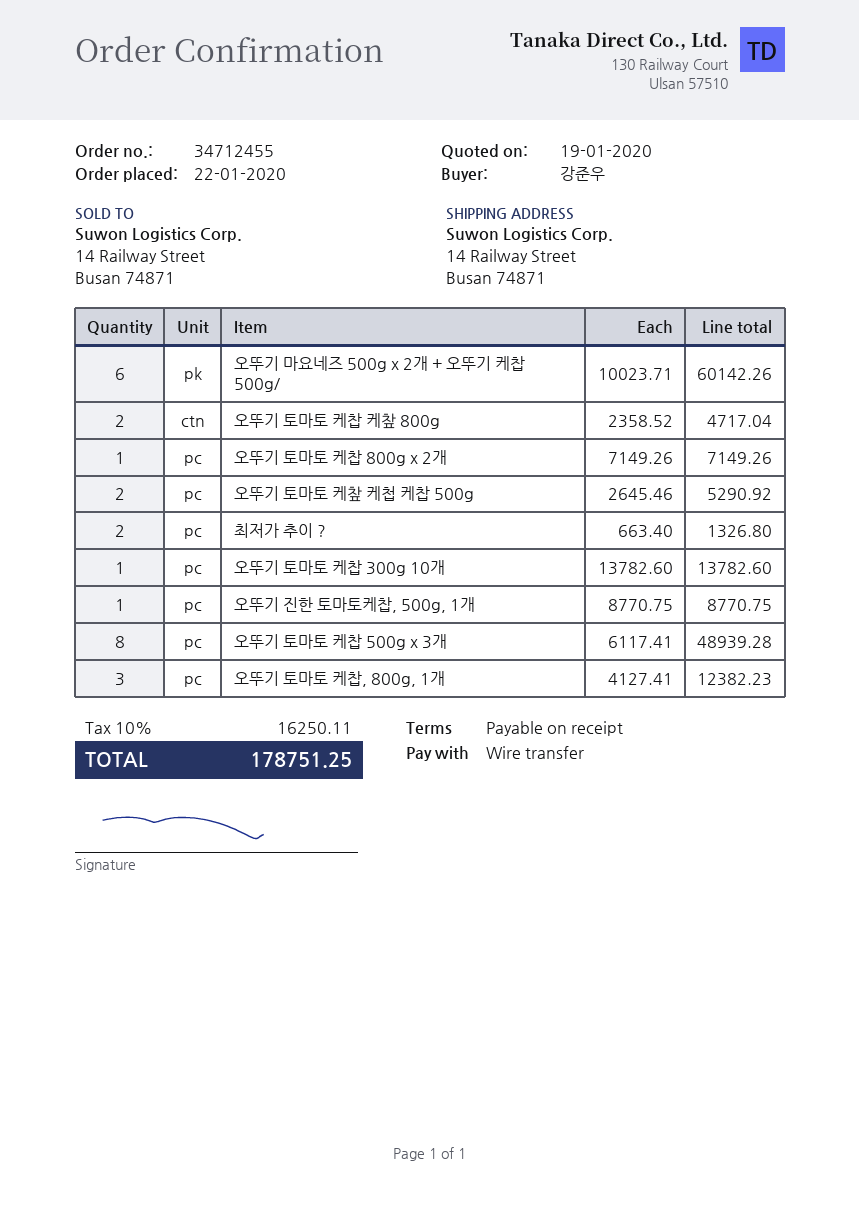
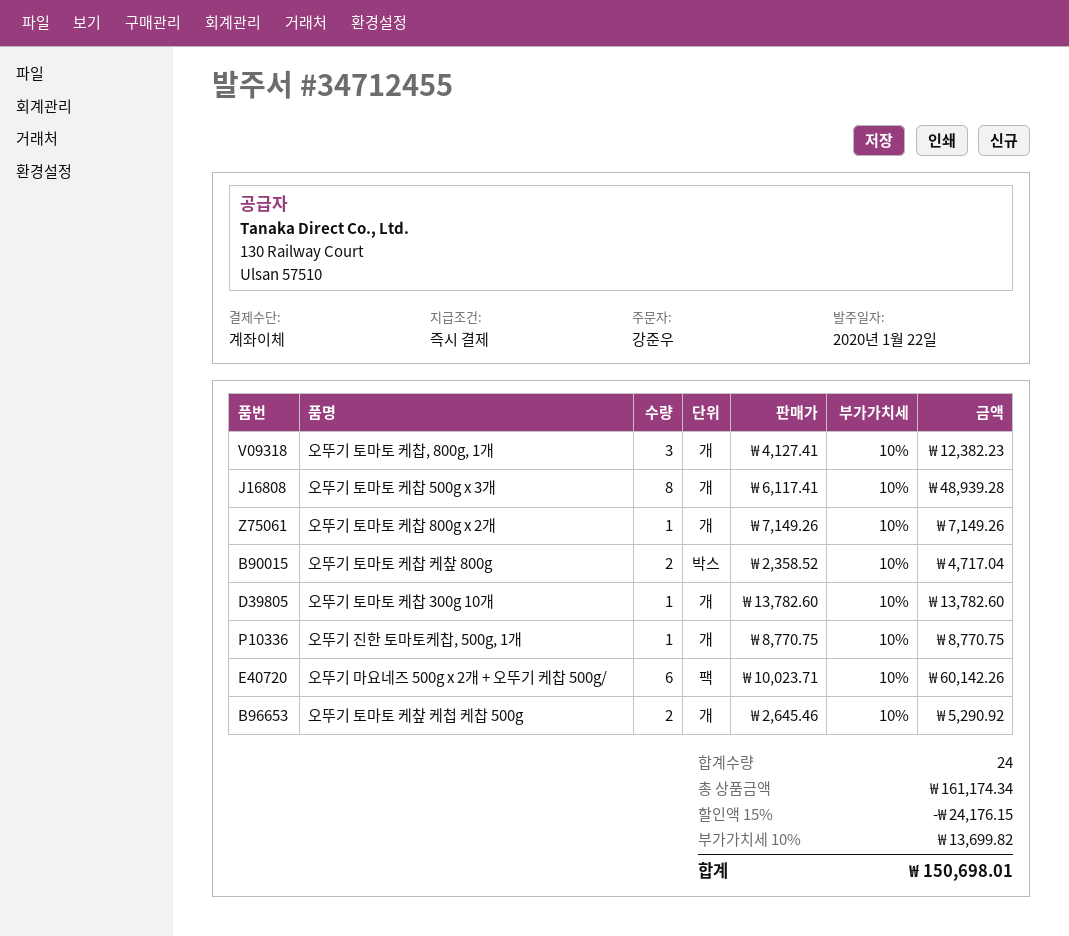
최저가 추이 ?: 2 x 663.40 = 1326.80 -> none
discount: none -> 15% = 24176.15
tax: 10% = 16250.11 -> 10% = 13699.82
total: 178751.25 -> 150698.01

